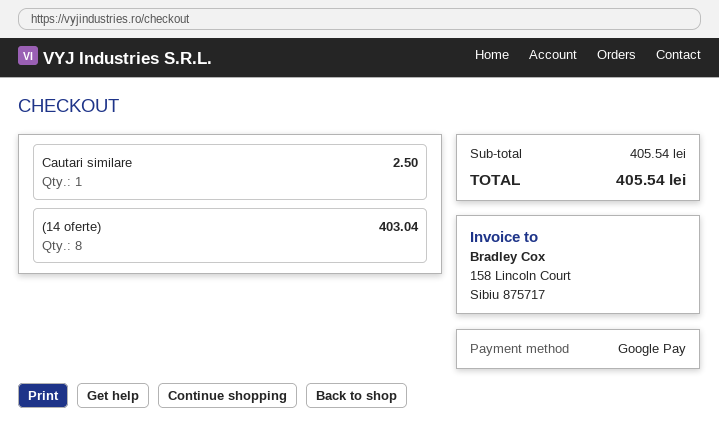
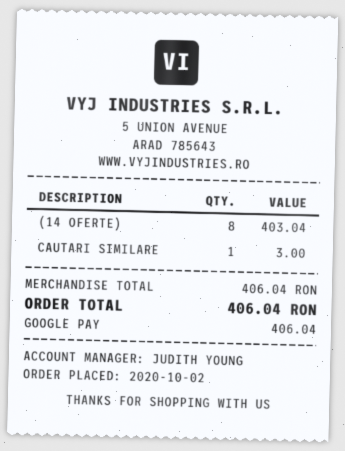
Cautari similare: 1 for 2.50 -> 1 for 3.00
subtotal: 405.54 -> 406.04
total: 405.54 -> 406.04

